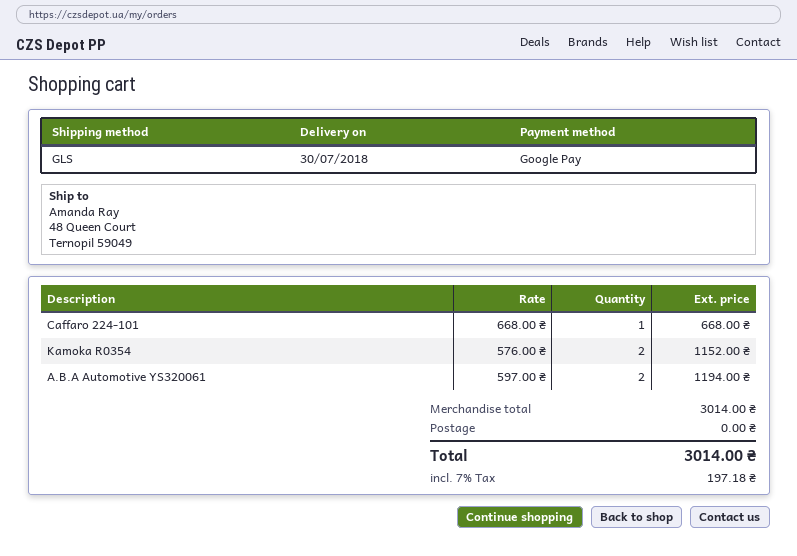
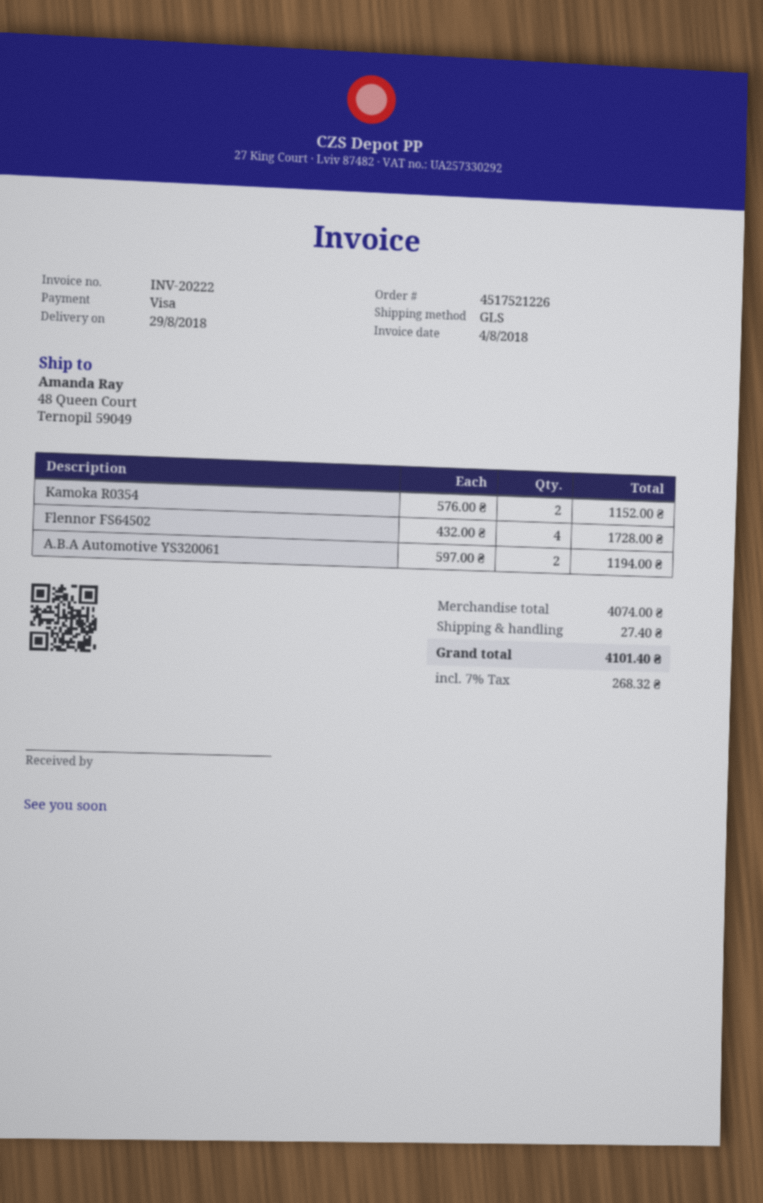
delivery date: 2018-07-30 -> 2018-08-29
payment method: Google Pay -> Visa
Caffaro 224-101: 1 x 668.00 = 668.00 -> none
Flennor FS64502: none -> 4 x 432.00 = 1728.00
subtotal: 3014.00 -> 4074.00
shipping: 0.00 -> 27.40
tax: 7% = 197.18 -> 7% = 268.32
total: 3014.00 -> 4101.40

